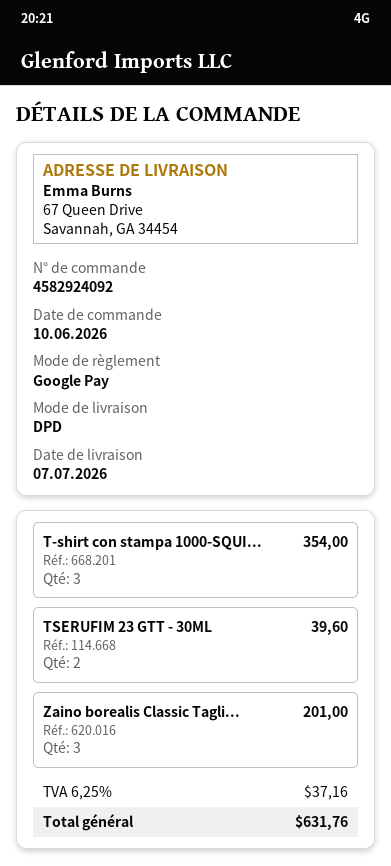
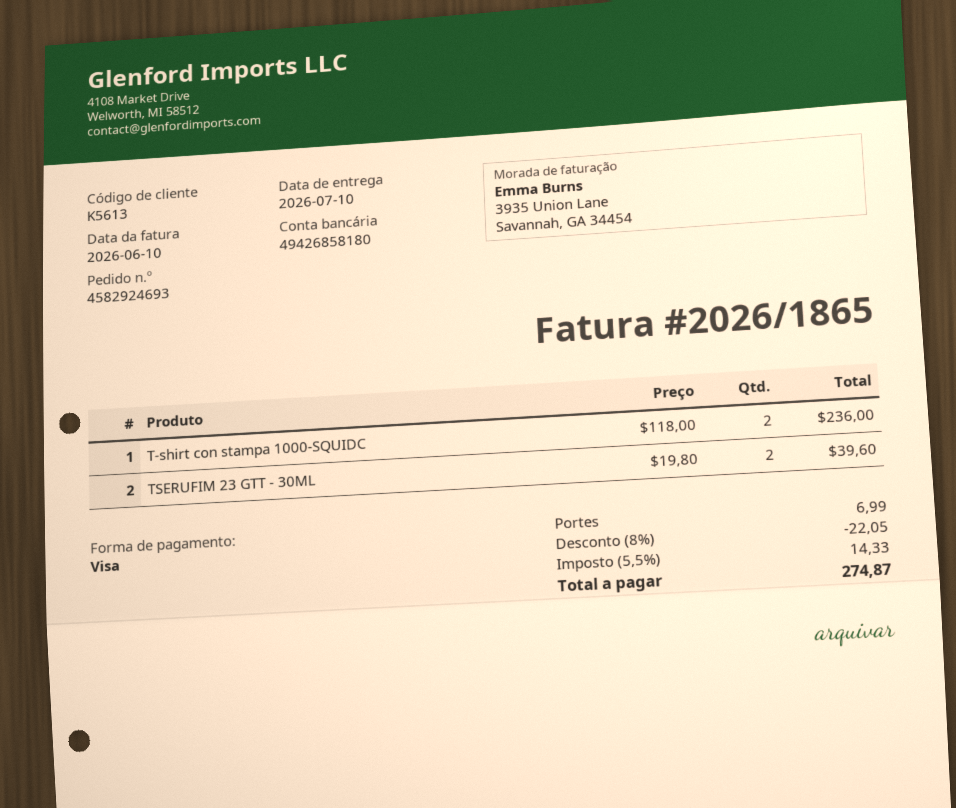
order number: 4582924092 -> 4582924693
delivery date: 2026-07-07 -> 2026-07-10
payment method: Google Pay -> Visa
T-shirt con stampa 1000-SQUI...: 3 for 354.00 -> 2 for 236.00
Zaino borealis Classic Tagli...: 3 for 201.00 -> none
discount: none -> 8% = 22.05
shipping: none -> 6.99
tax: 6.25% = 37.16 -> 5.5% = 14.33
total: 631.76 -> 274.87

